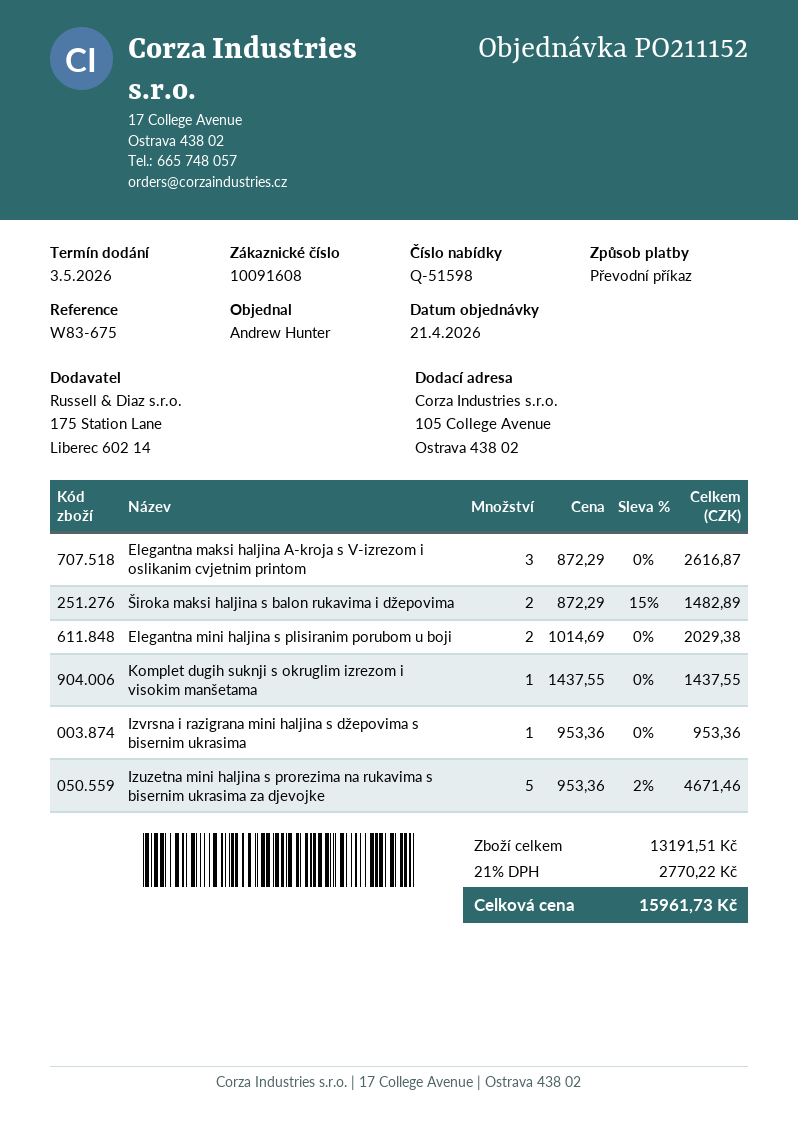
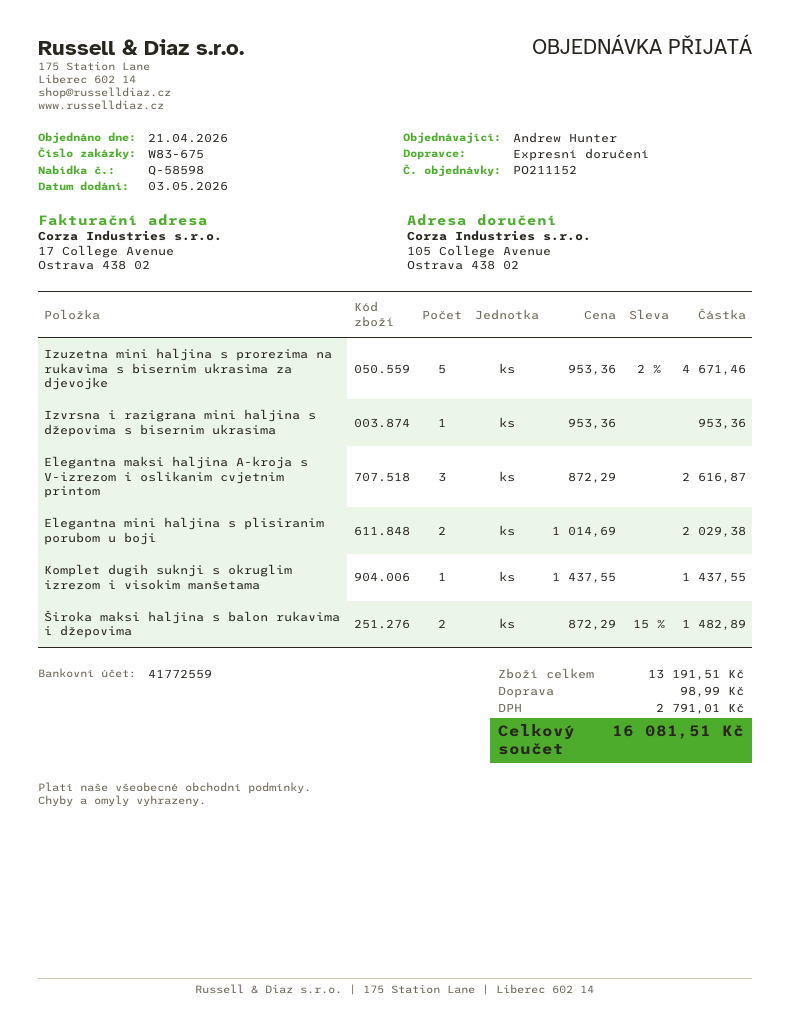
quote number: Q-51598 -> Q-58598
shipping: none -> 98.99
tax: 2770.22 -> 2791.01
total: 15961.73 -> 16081.51

